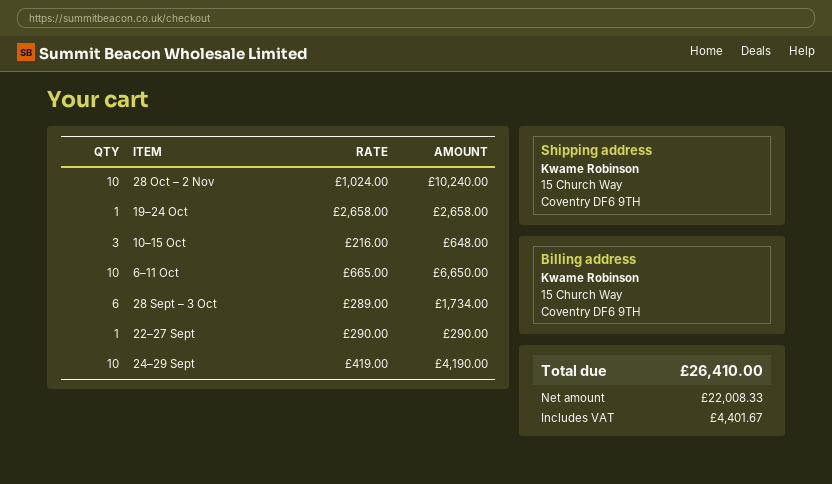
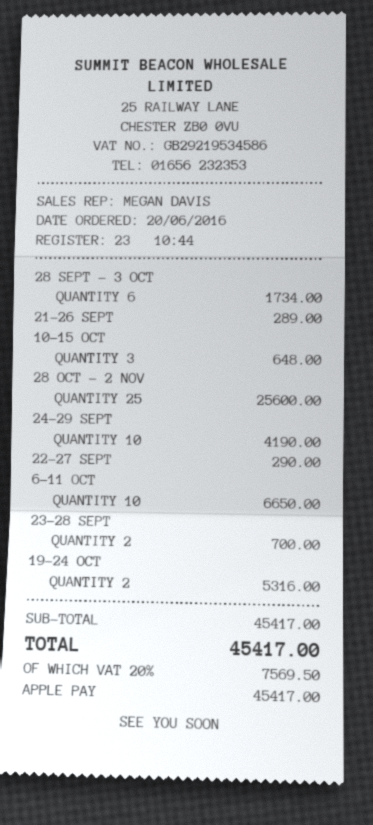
28 Oct – 2 Nov: 10 for 10240.00 -> 25 for 25600.00
19–24 Oct: 1 for 2658.00 -> 2 for 5316.00
21–26 SEPT: none -> 1 for 289.00
23–28 SEPT: none -> 2 for 700.00
tax: 4401.67 -> 7569.50
total: 26410.00 -> 45417.00

